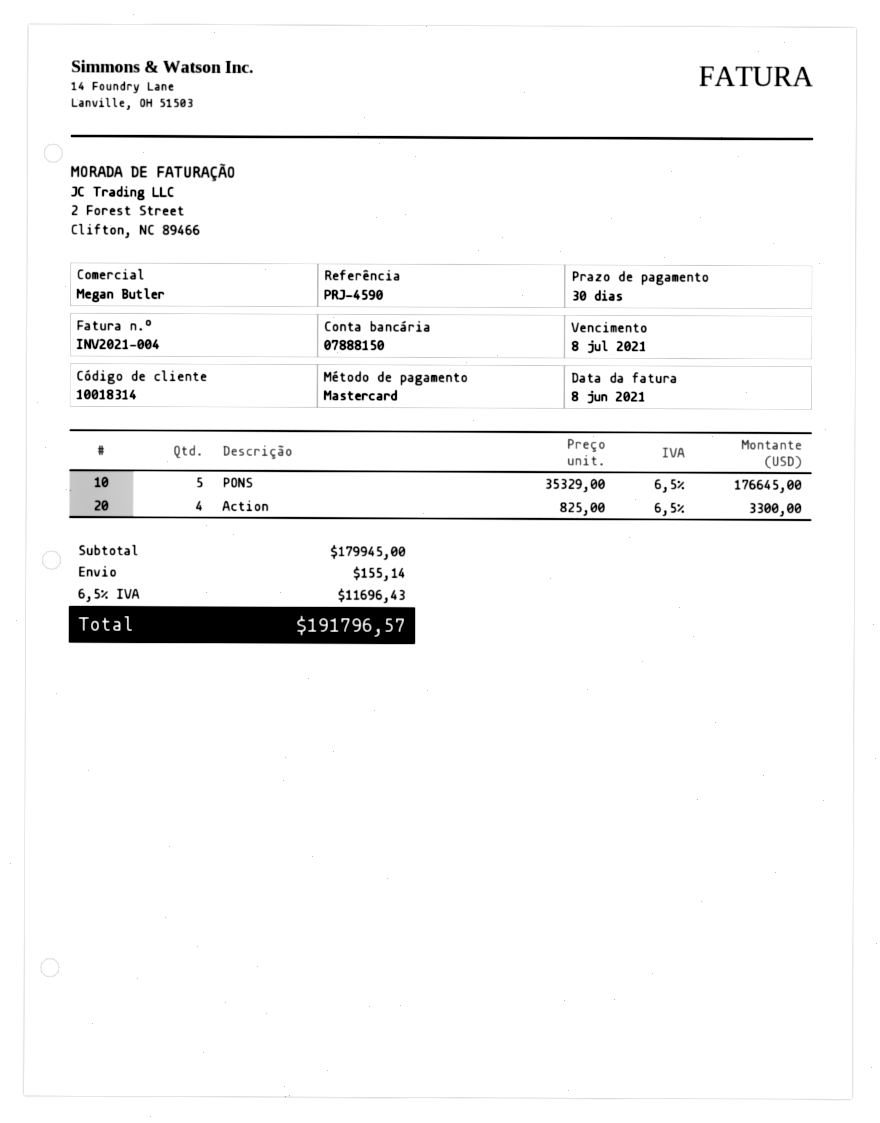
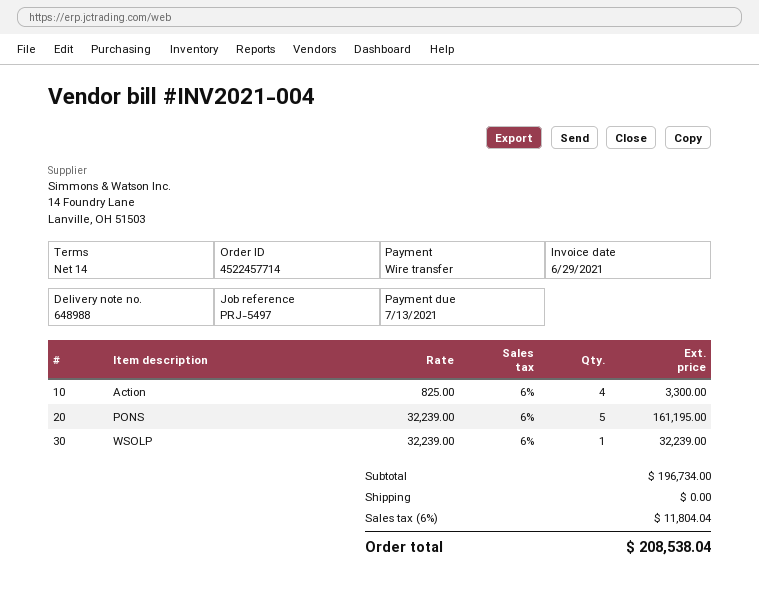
invoice date: 2021-06-08 -> 2021-06-29
payment terms: 30 days -> 14 days
due date: 2021-07-08 -> 2021-07-13
reference: PRJ-4590 -> PRJ-5497
payment method: Mastercard -> bank transfer
PONS: 5 x 35329.00 = 176645.00 -> 5 x 32239.00 = 161195.00
WSOLP: none -> 1 x 32239.00 = 32239.00
subtotal: 179945.00 -> 196734.00
shipping: 155.14 -> 0.00
tax: 6.5% = 11696.43 -> 6% = 11804.04
total: 191796.57 -> 208538.04

